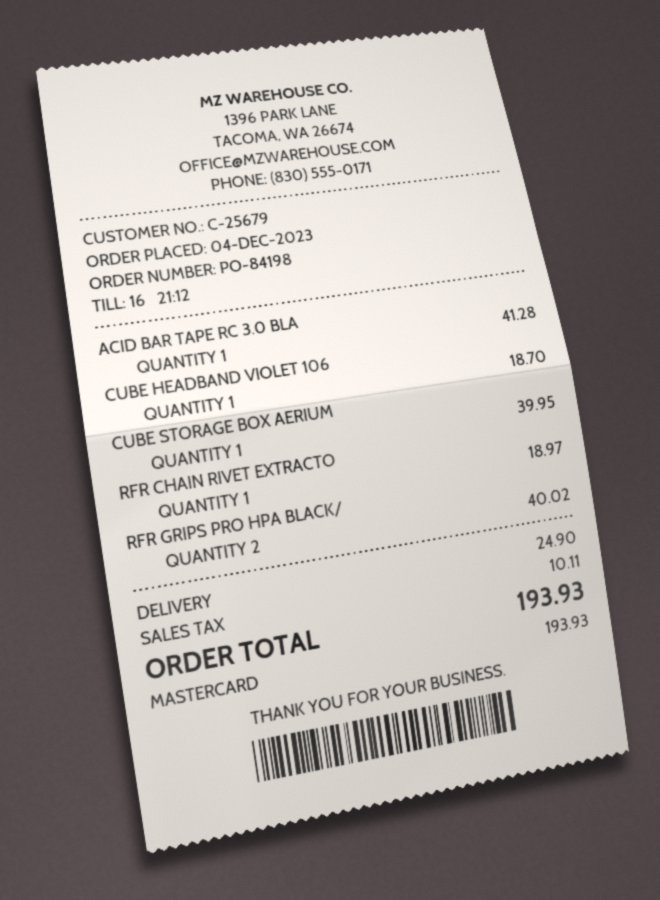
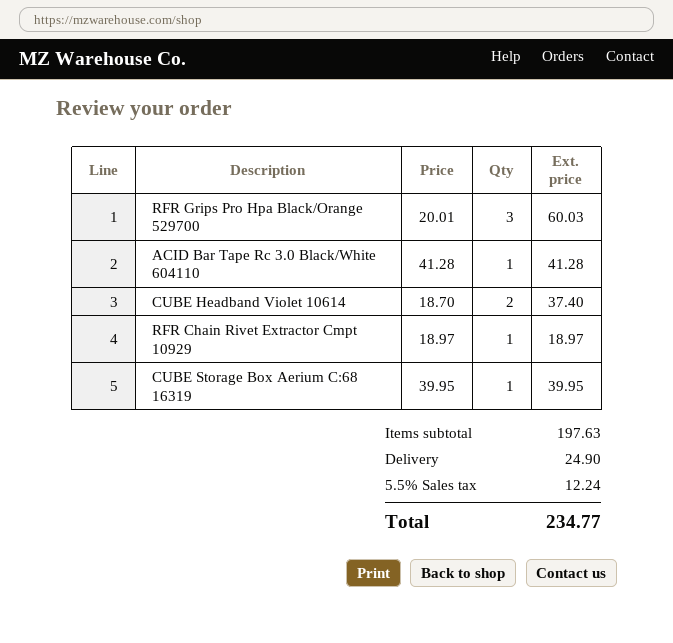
CUBE HEADBAND VIOLET 106: 1 for 18.70 -> 2 for 37.40
RFR GRIPS PRO HPA BLACK/: 2 for 40.02 -> 3 for 60.03
tax: 10.11 -> 12.24
total: 193.93 -> 234.77

